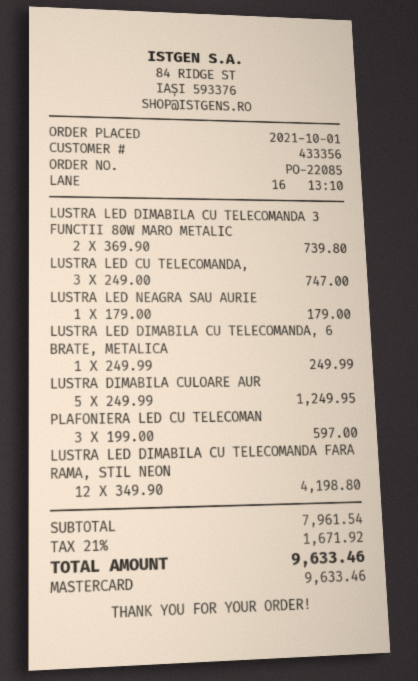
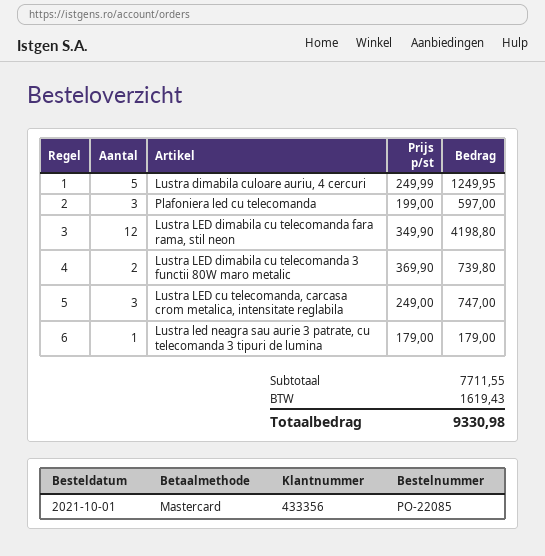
LUSTRA LED DIMABILA CU TELECOMANDA, 6 BRATE, METALICA: 1 x 249.99 = 249.99 -> none
subtotal: 7961.54 -> 7711.55
tax: 1671.92 -> 1619.43
total: 9633.46 -> 9330.98

